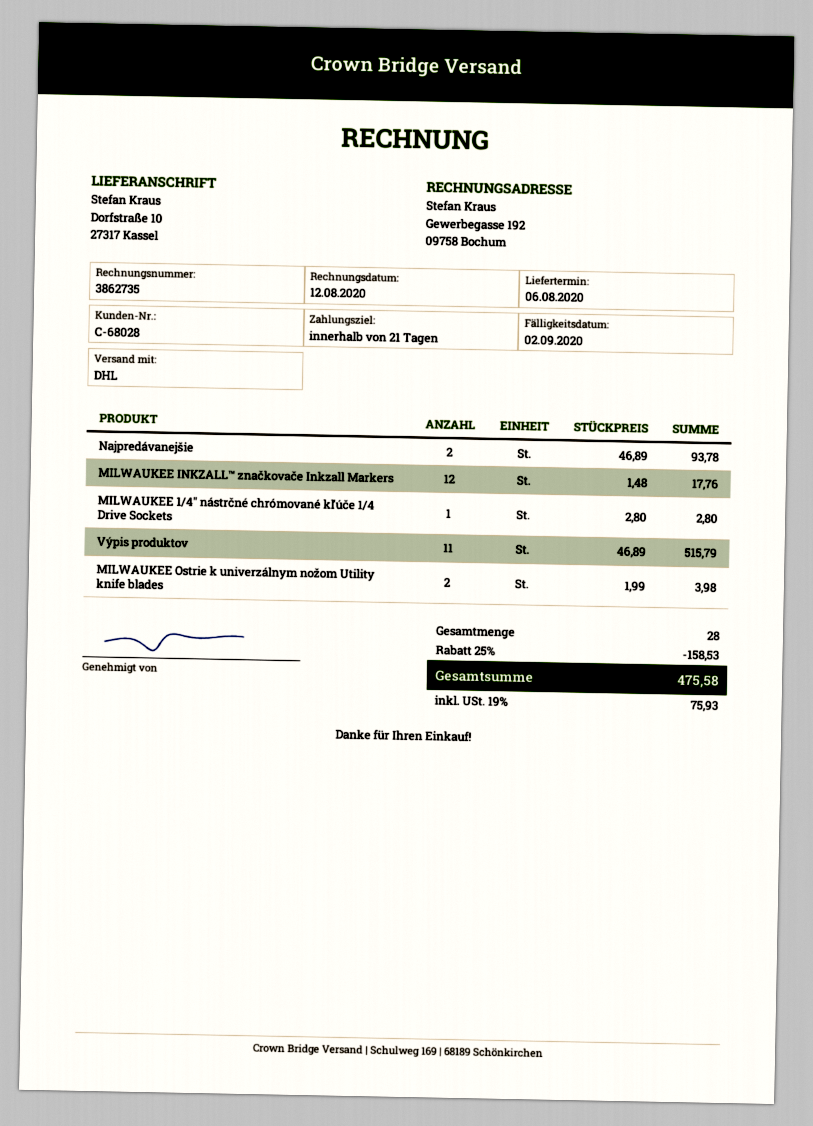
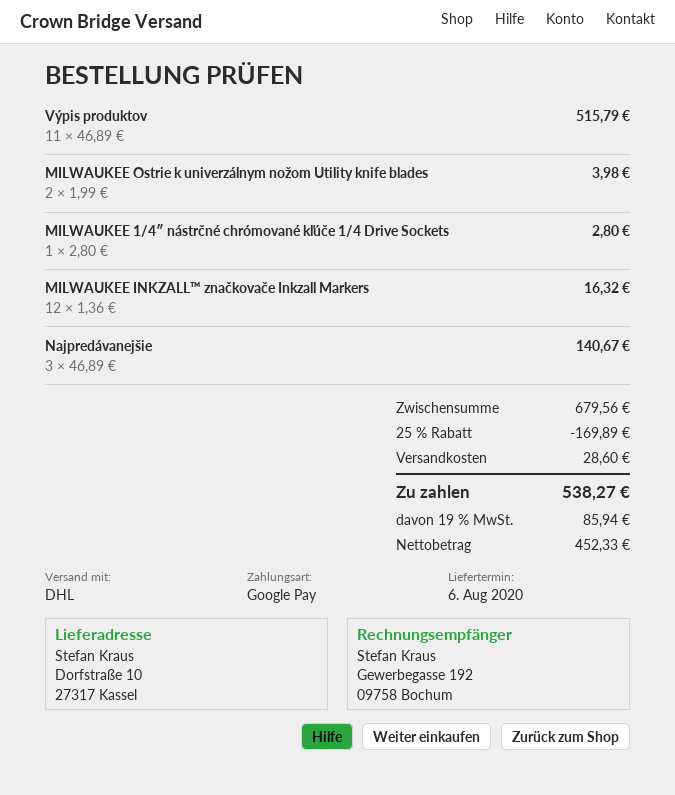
Najpredávanejšie: 2 x 46.89 = 93.78 -> 3 x 46.89 = 140.67
MILWAUKEE INKZALL™ značkovače Inkzall Markers: 12 x 1.48 = 17.76 -> 12 x 1.36 = 16.32
discount: 25% = 158.53 -> 25% = 169.89
shipping: none -> 28.60
tax: 19% = 75.93 -> 19% = 85.94
total: 475.58 -> 538.27

